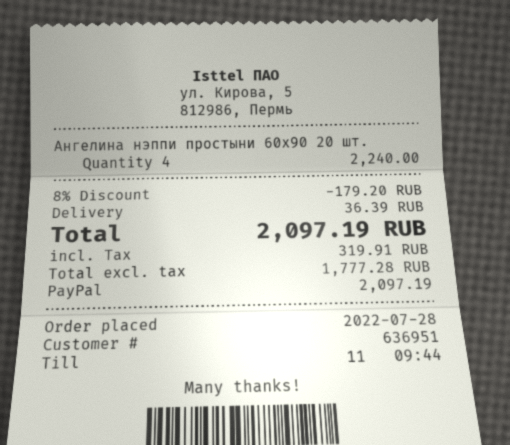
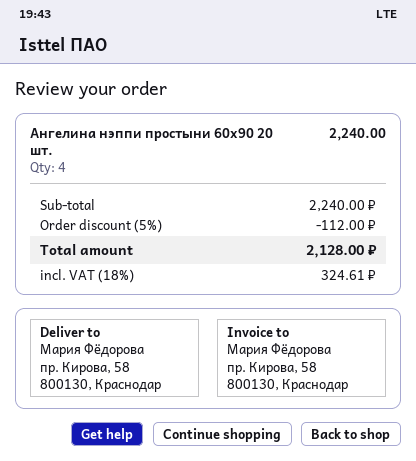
discount: 8% = 179.20 -> 5% = 112.00
shipping: 36.39 -> none
tax: 319.91 -> 324.61
total: 2097.19 -> 2128.00

